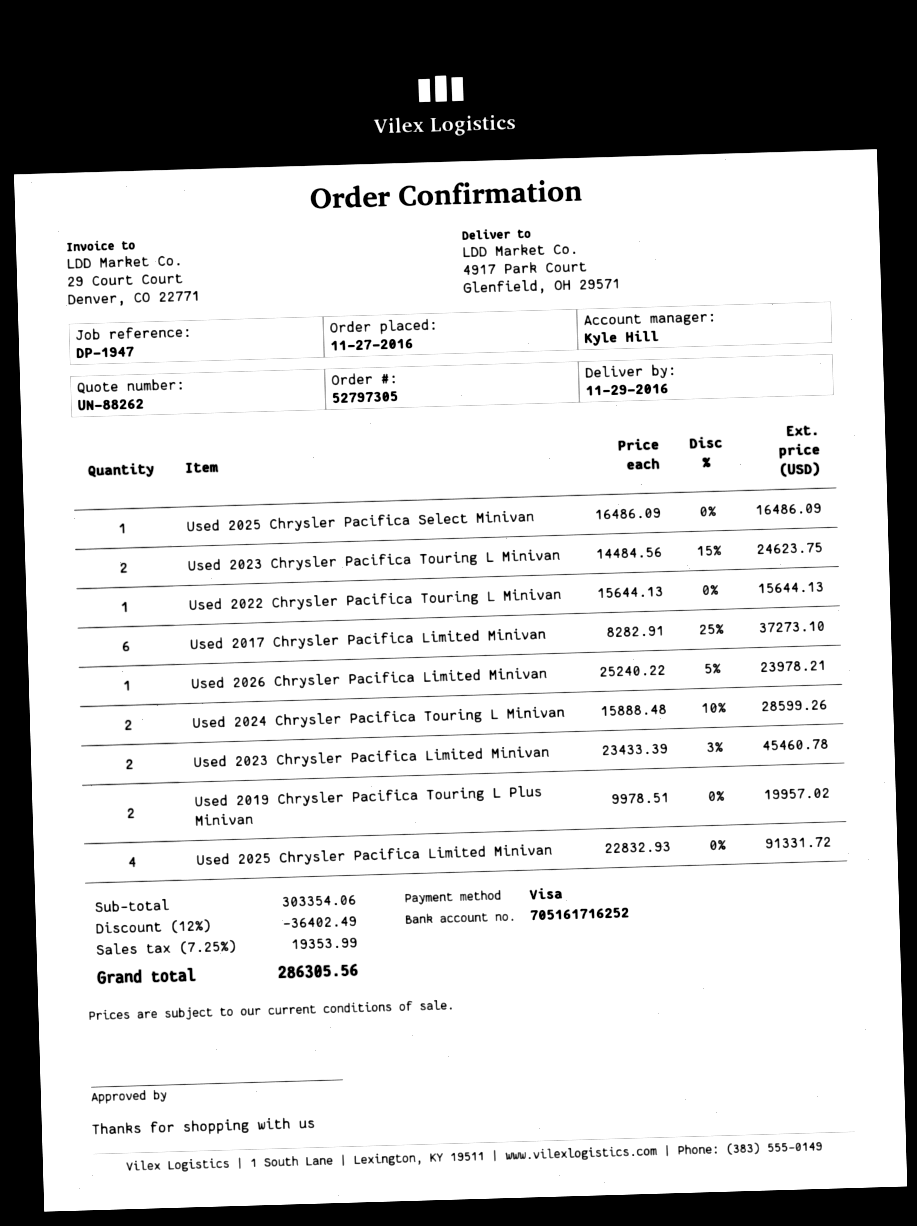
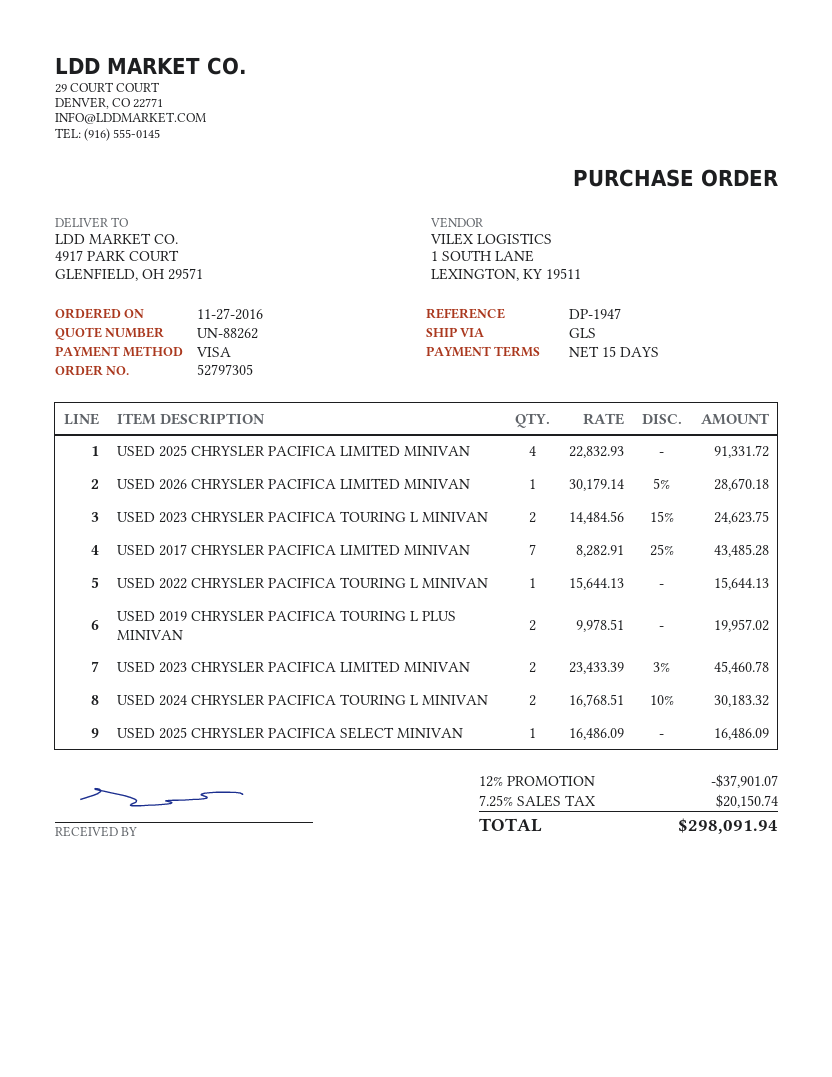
Used 2017 Chrysler Pacifica Limited Minivan: 6 x 8282.91 - 25% = 37273.10 -> 7 x 8282.91 - 25% = 43485.28
Used 2026 Chrysler Pacifica Limited Minivan: 1 x 25240.22 - 5% = 23978.21 -> 1 x 30179.14 - 5% = 28670.18
Used 2024 Chrysler Pacifica Touring L Minivan: 2 x 15888.48 - 10% = 28599.26 -> 2 x 16768.51 - 10% = 30183.32
discount: 12% = 36402.49 -> 12% = 37901.07
tax: 7.25% = 19353.99 -> 7.25% = 20150.74
total: 286305.56 -> 298091.94

